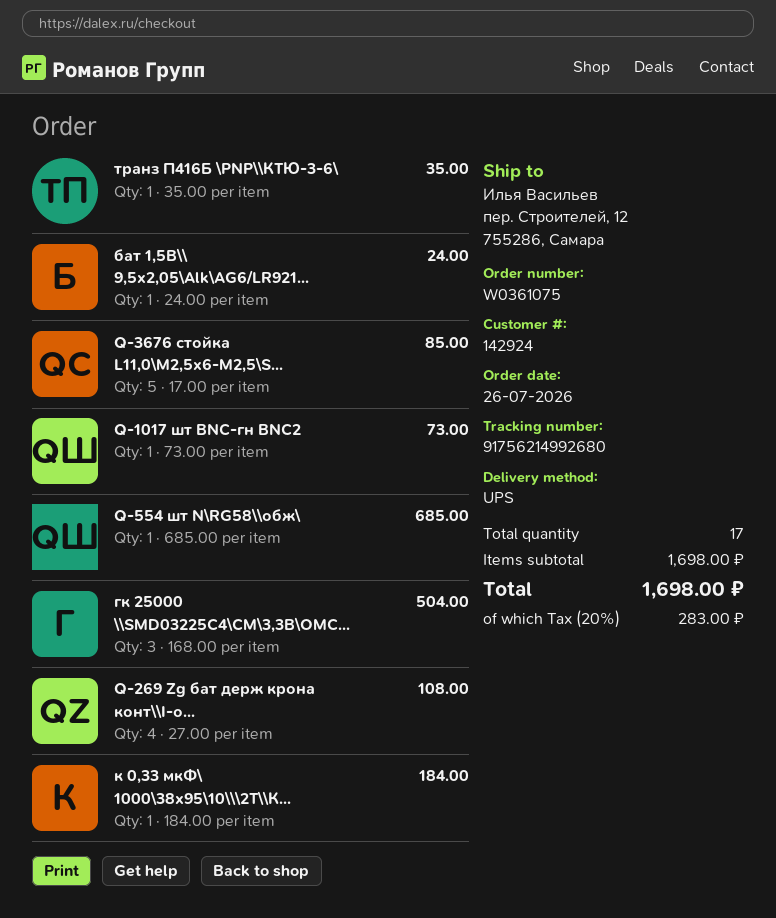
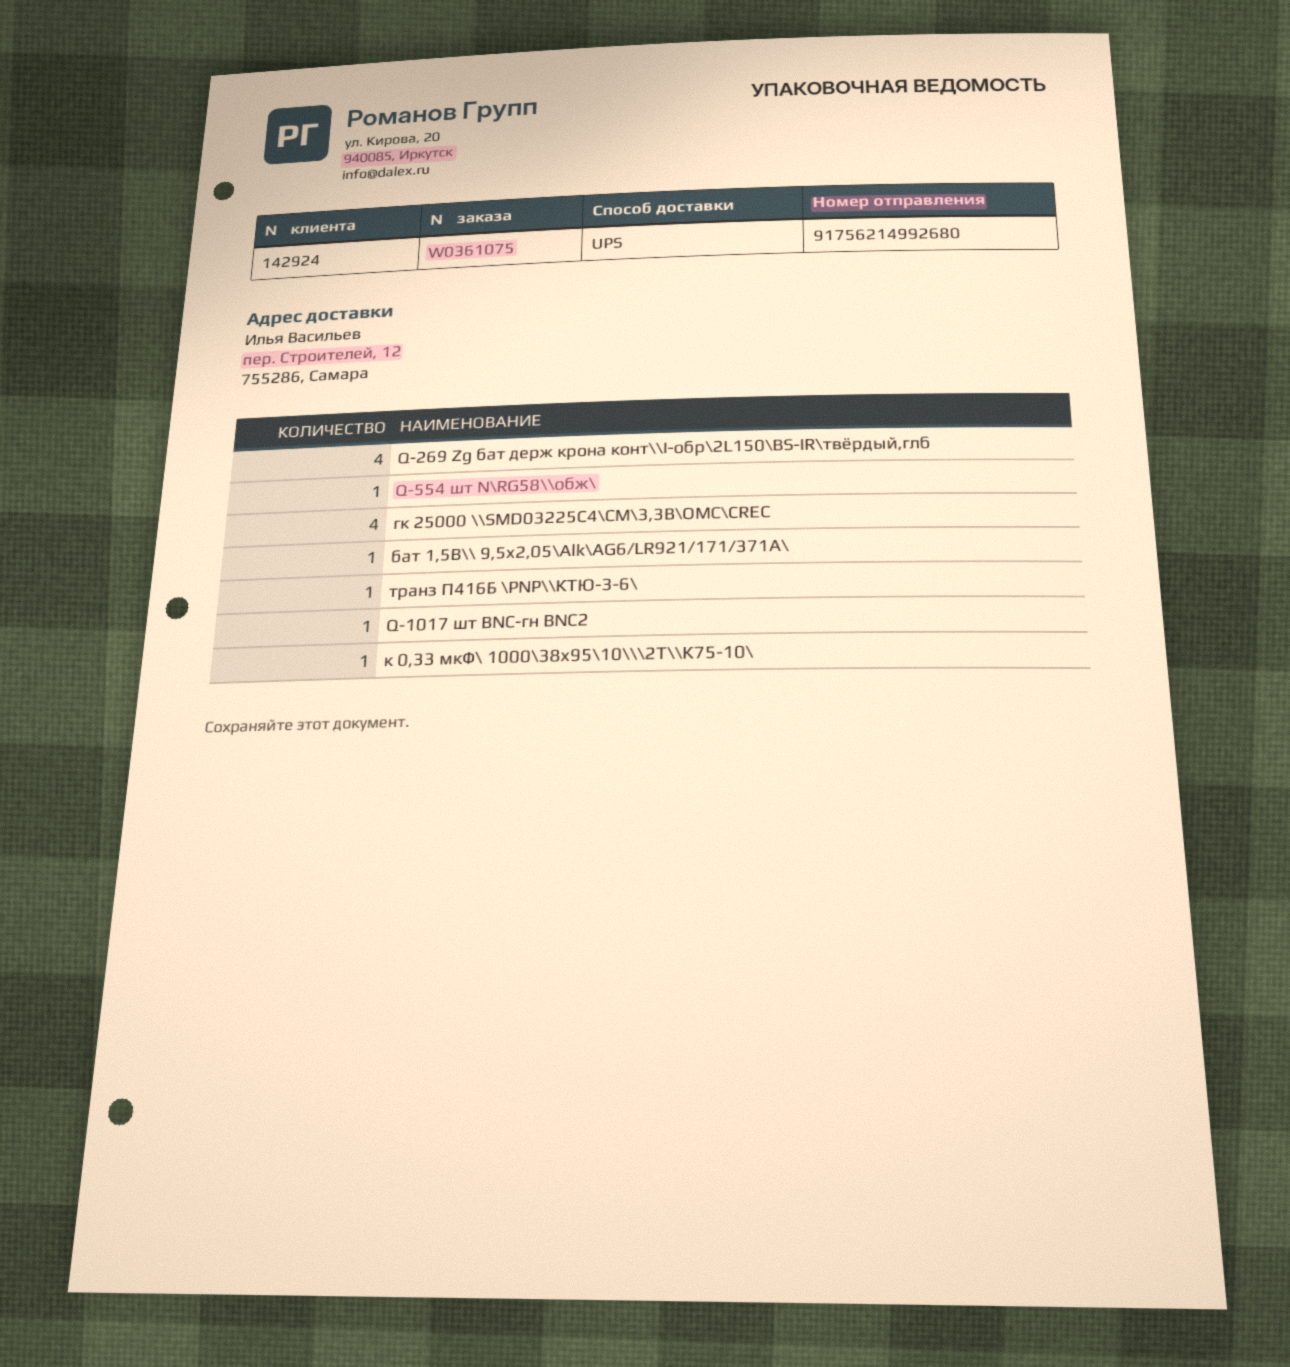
Q-3676 стойка L11,0\М2,5x6-М2,5\S...: 5 -> none
гк 25000 \\SMD03225C4\CM\3,3В\OMC...: 3 -> 4

